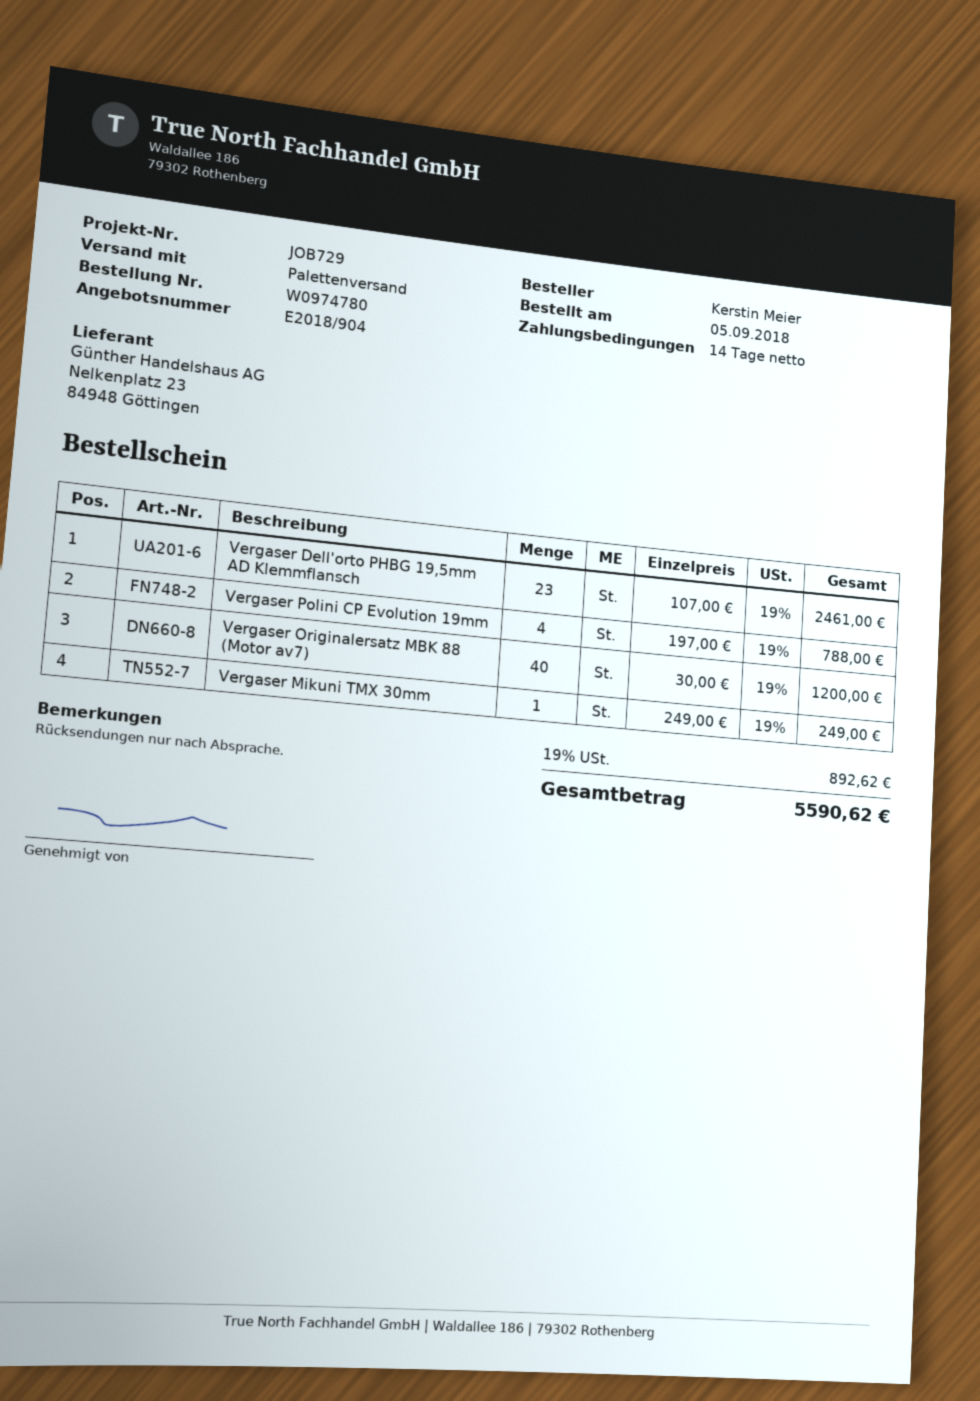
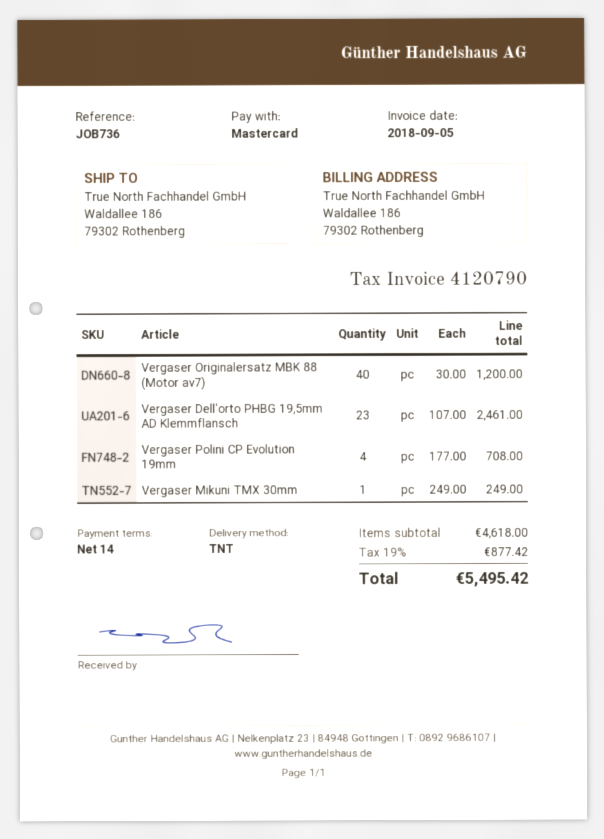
reference: JOB729 -> JOB736
shipping method: pallet freight -> TNT
Vergaser Polini CP Evolution 19mm: 4 x 197.00 = 788.00 -> 4 x 177.00 = 708.00
tax: 19% = 892.62 -> 19% = 877.42
total: 5590.62 -> 5495.42

